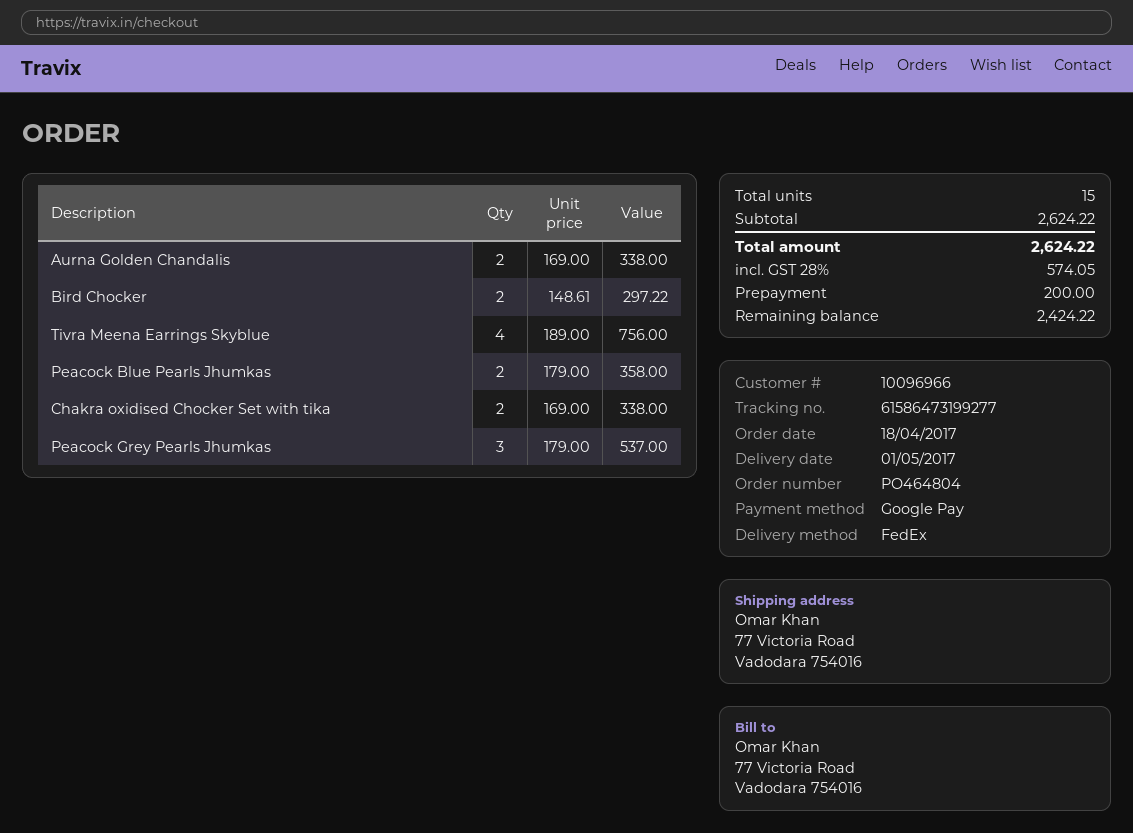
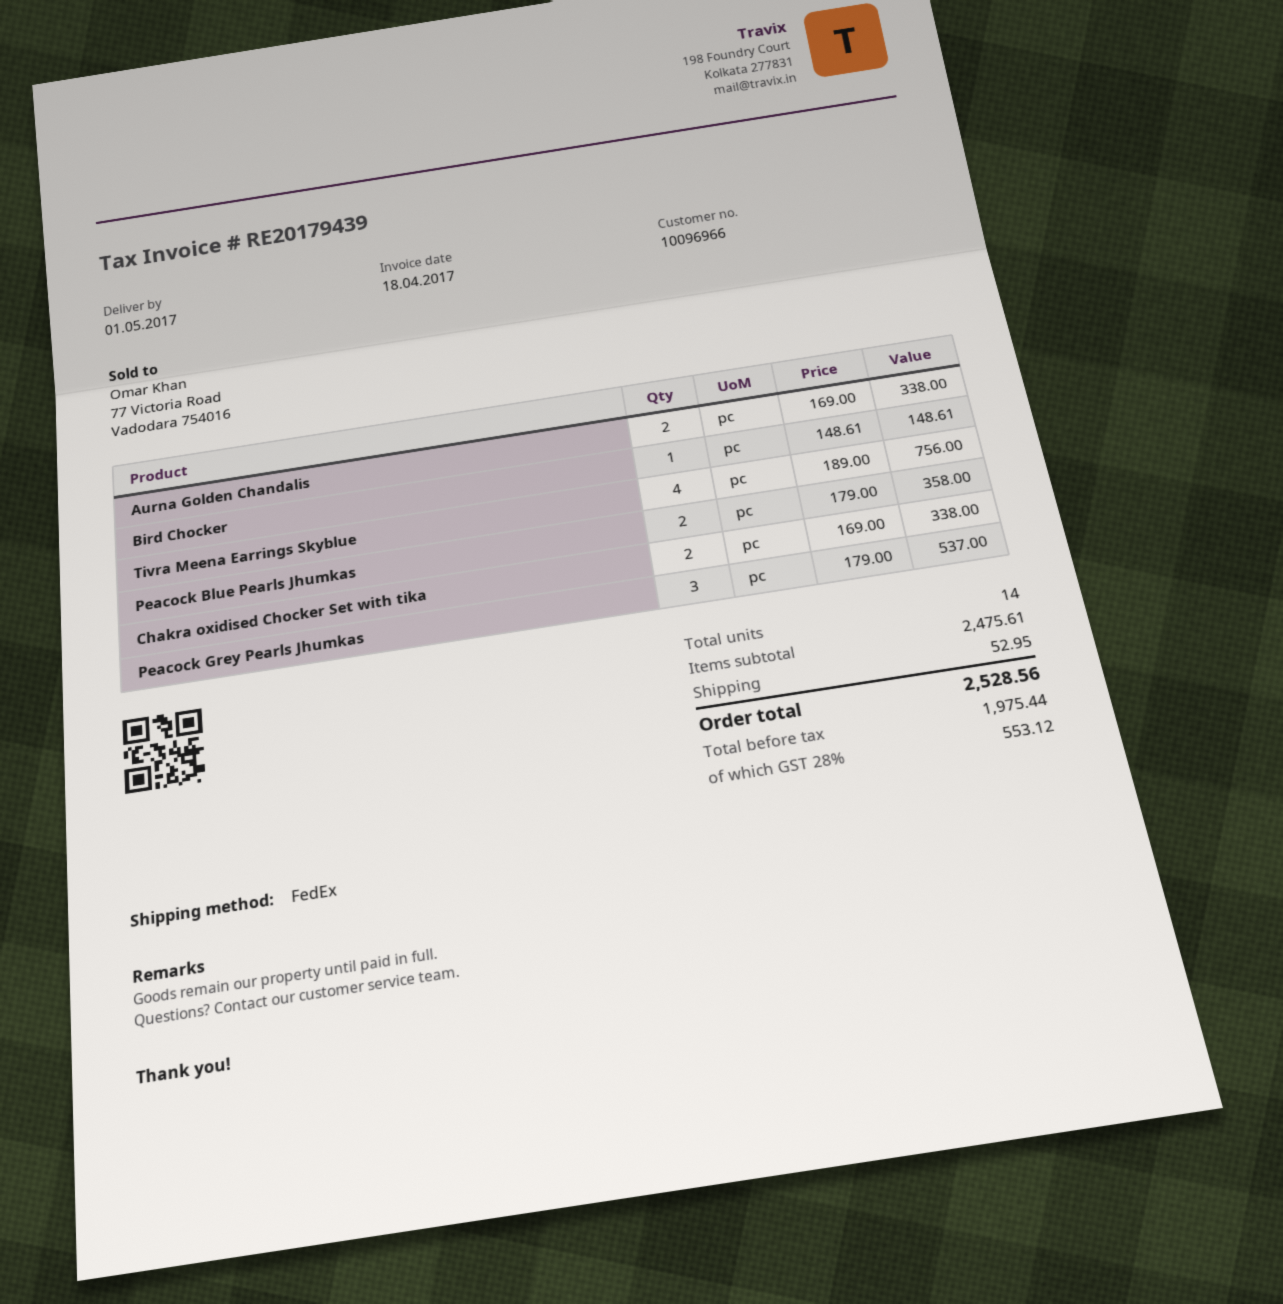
Bird Chocker: 2 x 148.61 = 297.22 -> 1 x 148.61 = 148.61
total quantity: 15 -> 14
subtotal: 2624.22 -> 2475.61
shipping: none -> 52.95
tax: 28% = 574.05 -> 28% = 553.12
total: 2624.22 -> 2528.56

